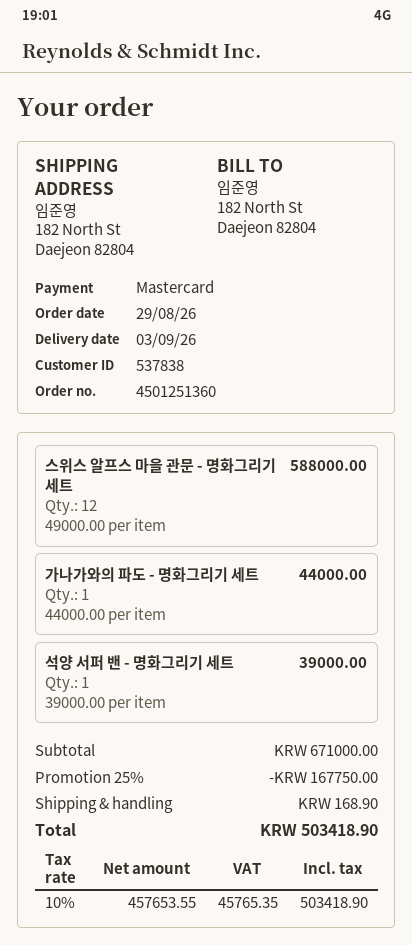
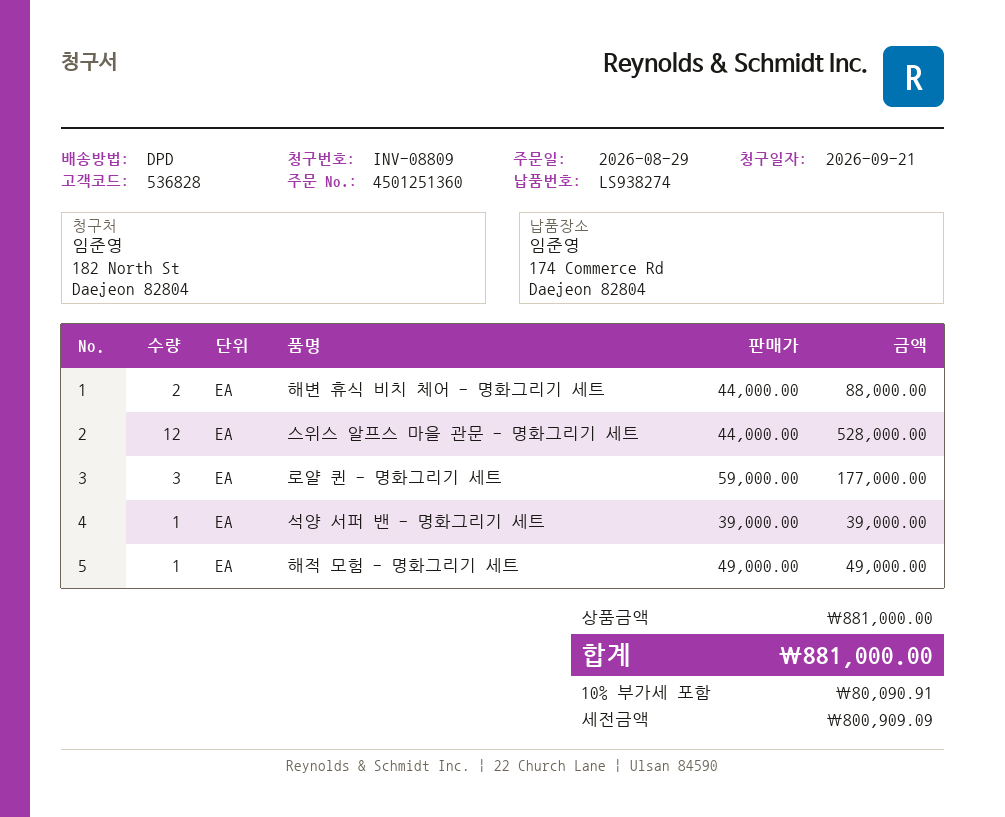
customer number: 537838 -> 536828
ship to: 182 North St, Daejeon 82804 -> 174 Commerce Rd, Daejeon 82804
스위스 알프스 마을 관문 - 명화그리기 세트: 12 x 49000.00 = 588000.00 -> 12 x 44000.00 = 528000.00
가나가와의 파도 - 명화그리기 세트: 1 x 44000.00 = 44000.00 -> none
해변 휴식 비치 체어 - 명화그리기 세트: none -> 2 x 44000.00 = 88000.00
로얄 퀸 - 명화그리기 세트: none -> 3 x 59000.00 = 177000.00
해적 모험 - 명화그리기 세트: none -> 1 x 49000.00 = 49000.00
subtotal: 671000.00 -> 881000.00
discount: 25% = 167750.00 -> none
shipping: 168.90 -> none
net: 457653.55 -> 800909.09
tax: 10% = 45765.35 -> 10% = 80090.91
total: 503418.90 -> 881000.00

